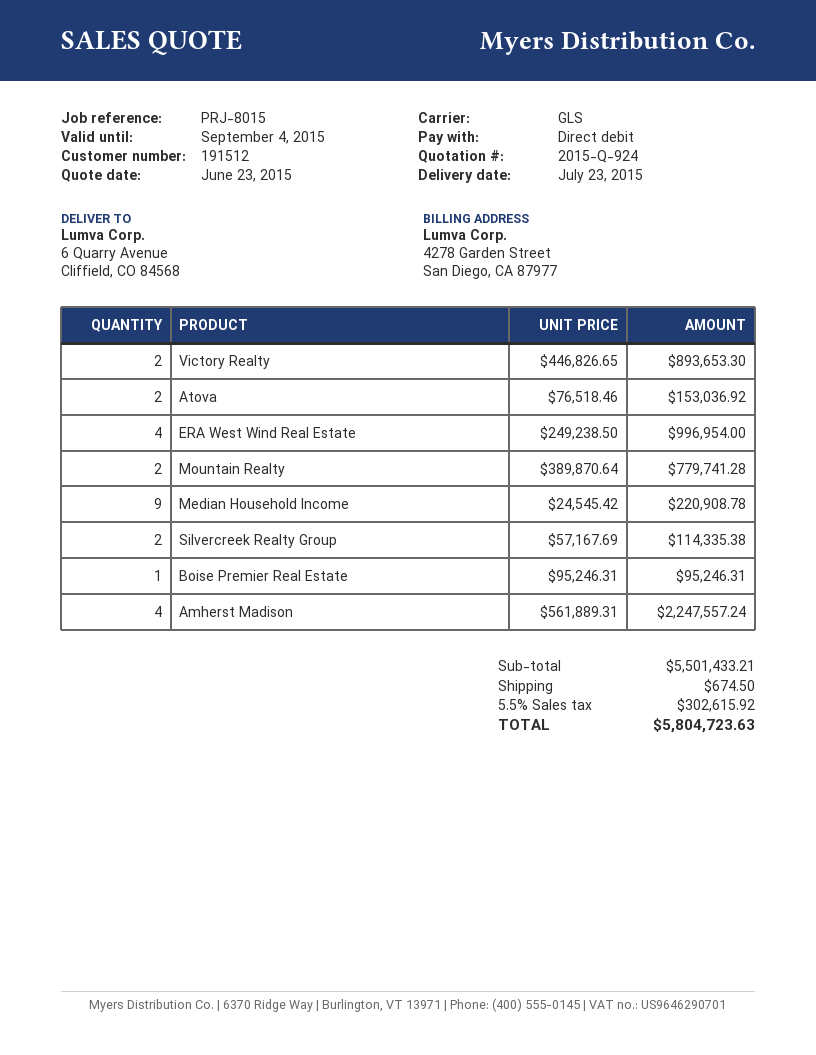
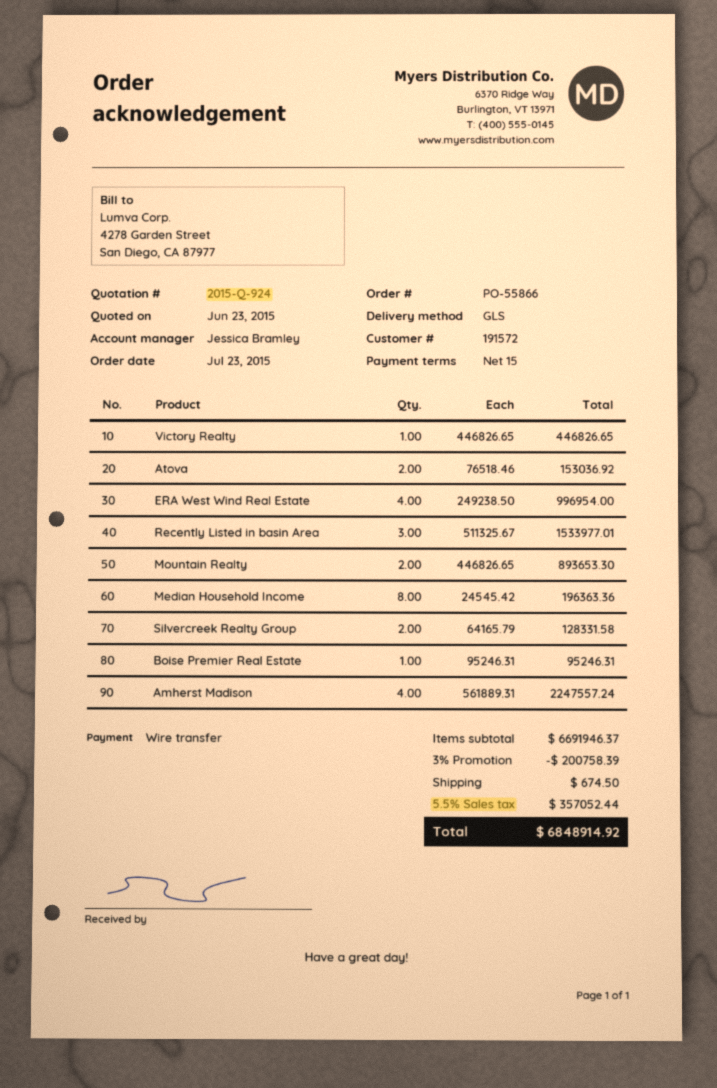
customer number: 191512 -> 191572
payment method: direct debit -> bank transfer
Victory Realty: 2 x 446826.65 = 893653.30 -> 1 x 446826.65 = 446826.65
Mountain Realty: 2 x 389870.64 = 779741.28 -> 2 x 446826.65 = 893653.30
Median Household Income: 9 x 24545.42 = 220908.78 -> 8 x 24545.42 = 196363.36
Silvercreek Realty Group: 2 x 57167.69 = 114335.38 -> 2 x 64165.79 = 128331.58
Recently Listed in basin Area: none -> 3 x 511325.67 = 1533977.01
subtotal: 5501433.21 -> 6691946.37
discount: none -> 3% = 200758.39
tax: 5.5% = 302615.92 -> 5.5% = 357052.44
total: 5804723.63 -> 6848914.92

